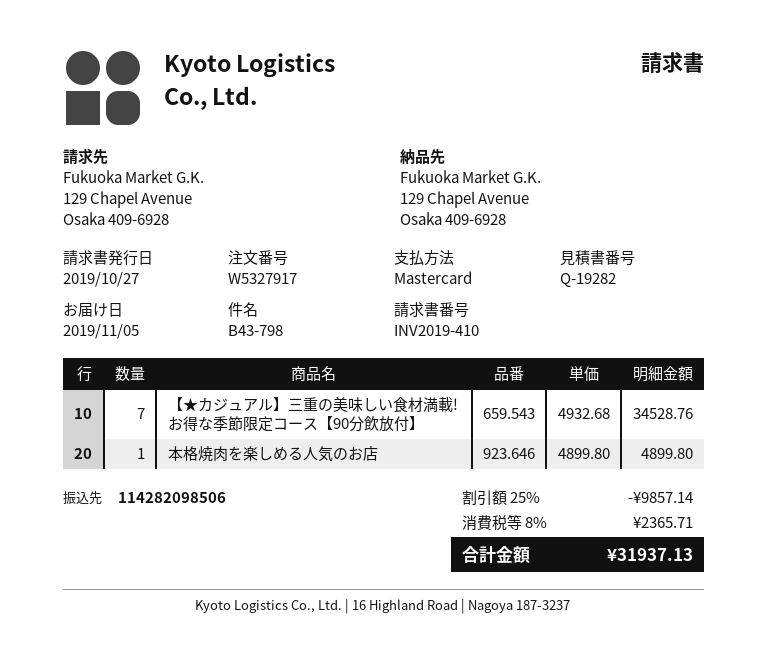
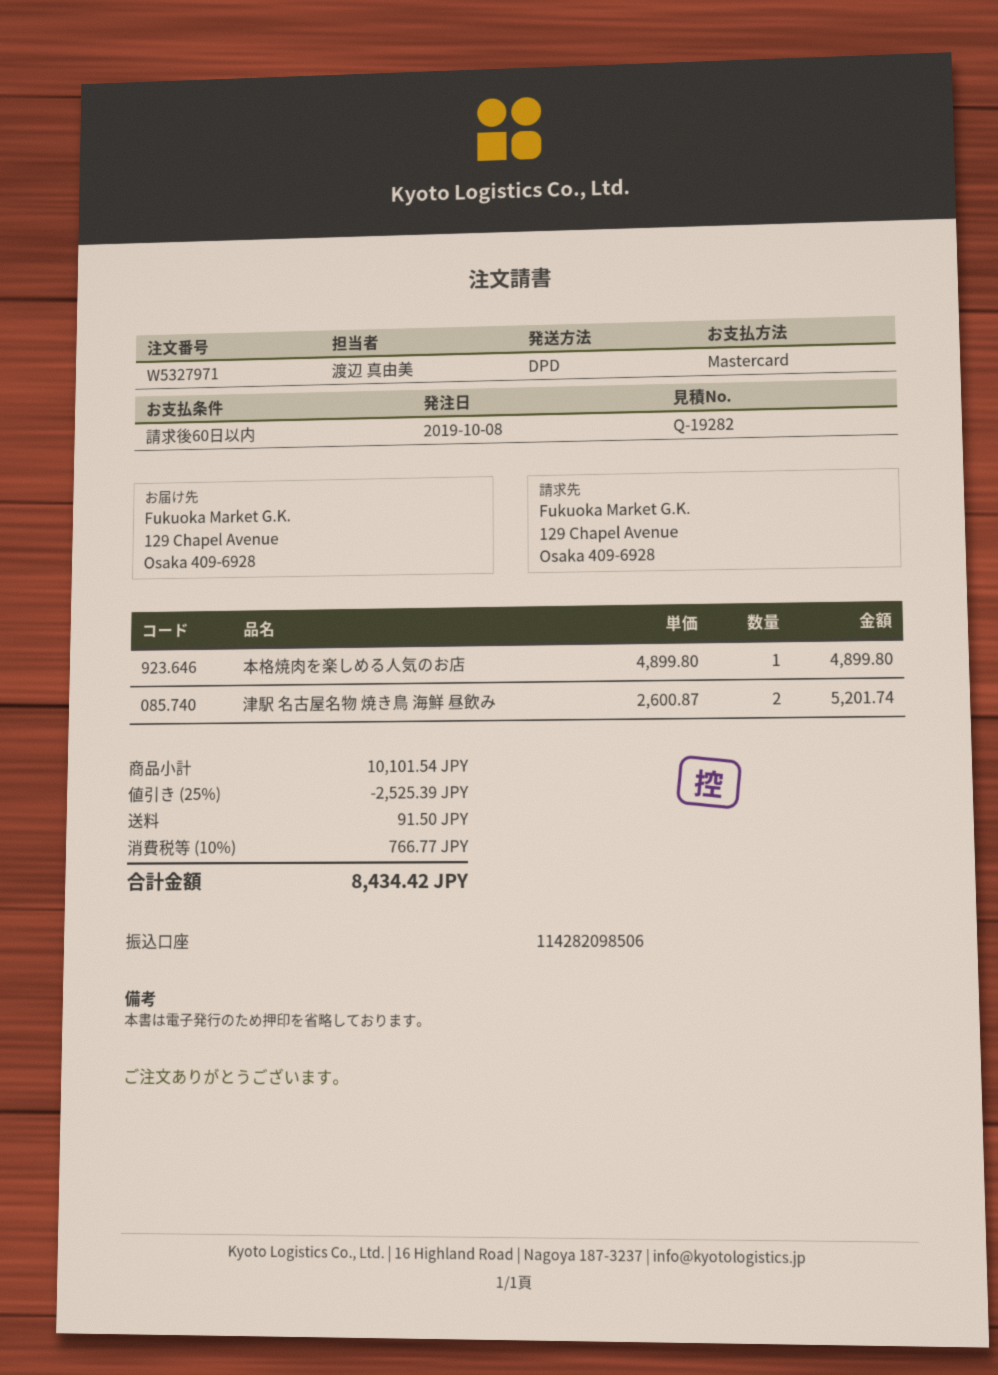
order number: W5327917 -> W5327971
【★カジュアル】三重の美味しい食材満載!お得な季節限定コース【90分飲放付】: 7 x 4932.68 = 34528.76 -> none
津駅 名古屋名物 焼き鳥 海鮮 昼飲み: none -> 2 x 2600.87 = 5201.74
discount: 25% = 9857.14 -> 25% = 2525.39
shipping: none -> 91.50
tax: 8% = 2365.71 -> 10% = 766.77
total: 31937.13 -> 8434.42

